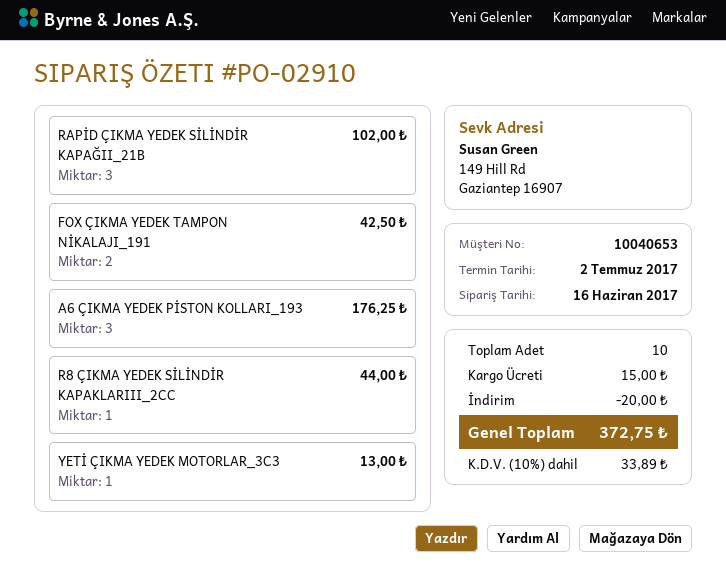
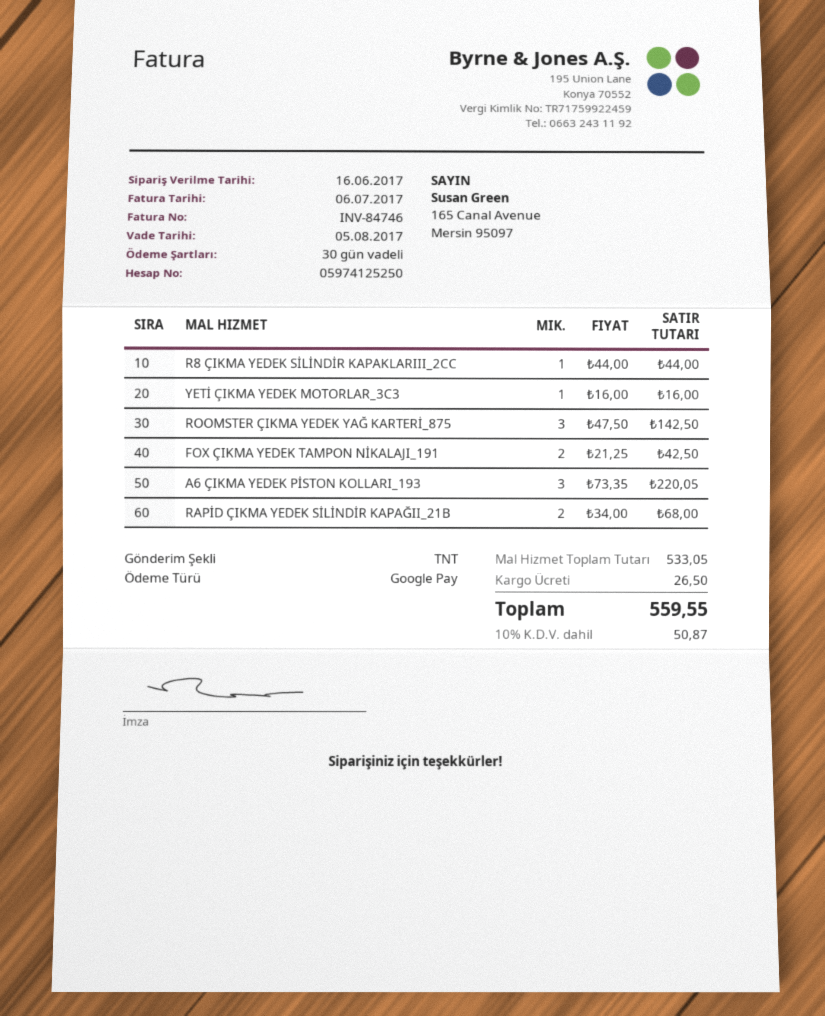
RAPİD ÇIKMA YEDEK SİLİNDİR KAPAĞII_21B: 3 for 102.00 -> 2 for 68.00
A6 ÇIKMA YEDEK PİSTON KOLLARI_193: 3 for 176.25 -> 3 for 220.05
YETİ ÇIKMA YEDEK MOTORLAR_3C3: 1 for 13.00 -> 1 for 16.00
ROOMSTER ÇIKMA YEDEK YAĞ KARTERİ_875: none -> 3 for 142.50
discount: 20.00 -> none
shipping: 15.00 -> 26.50
tax: 10% = 33.89 -> 10% = 50.87
total: 372.75 -> 559.55

